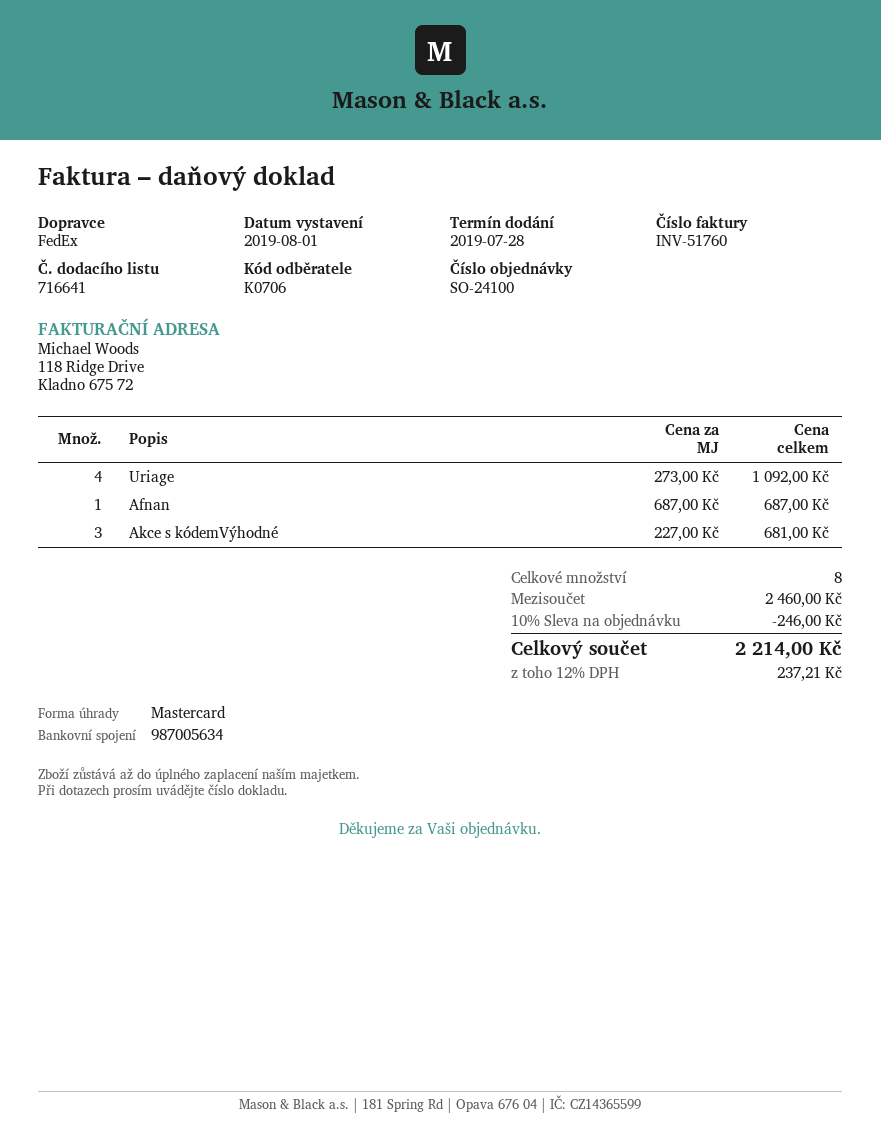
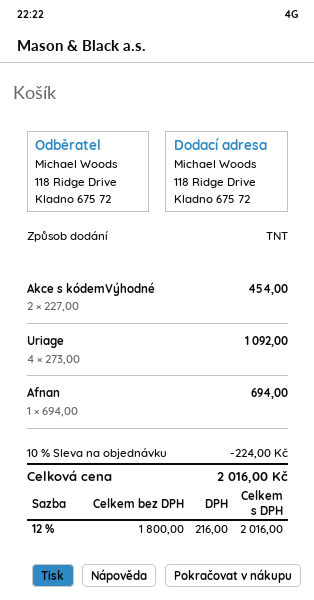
shipping method: FedEx -> TNT
Afnan: 1 x 687.00 = 687.00 -> 1 x 694.00 = 694.00
Akce s kódemVýhodné: 3 x 227.00 = 681.00 -> 2 x 227.00 = 454.00
discount: 10% = 246.00 -> 10% = 224.00
tax: 12% = 237.21 -> 12% = 216.00
total: 2214.00 -> 2016.00

